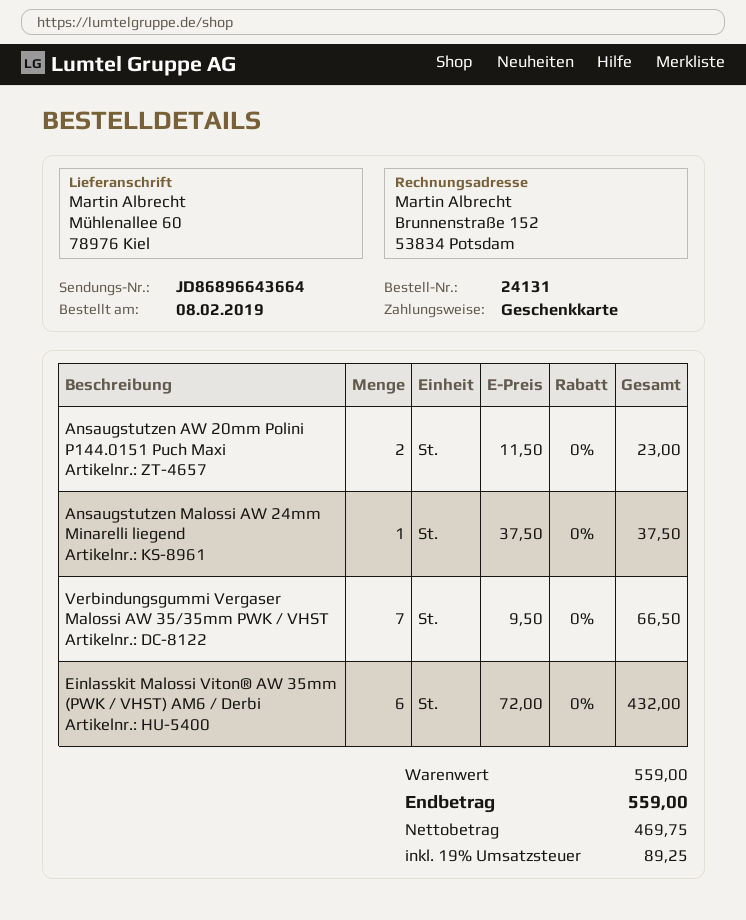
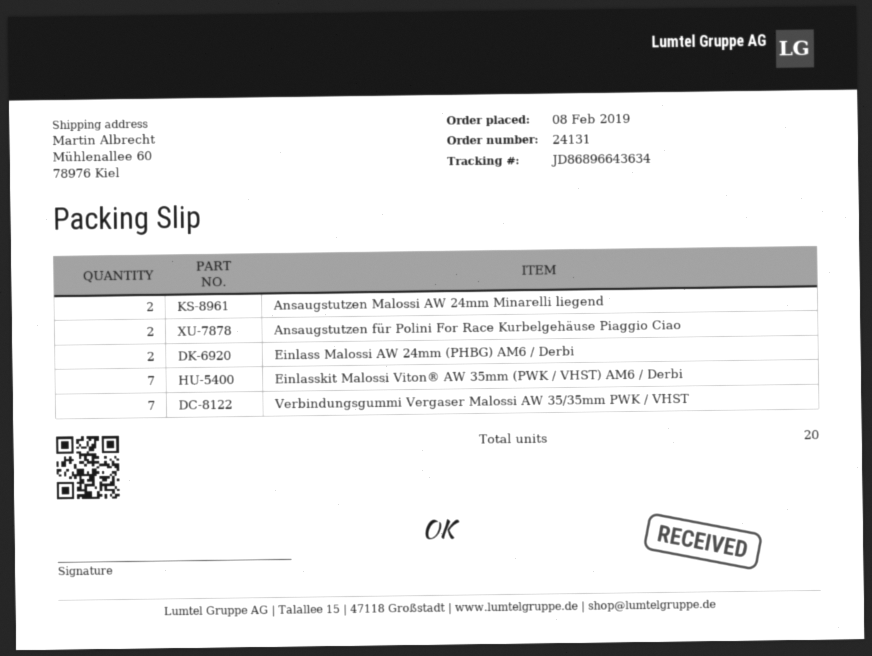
tracking number: JD86896643664 -> JD86896643634
Ansaugstutzen AW 20mm Polini P144.0151 Puch Maxi: 2 -> none
Ansaugstutzen Malossi AW 24mm Minarelli liegend: 1 -> 2
Einlasskit Malossi Viton® AW 35mm (PWK / VHST) AM6 / Derbi: 6 -> 7
Ansaugstutzen für Polini For Race Kurbelgehäuse Piaggio Ciao: none -> 2
Einlass Malossi AW 24mm (PHBG) AM6 / Derbi: none -> 2

